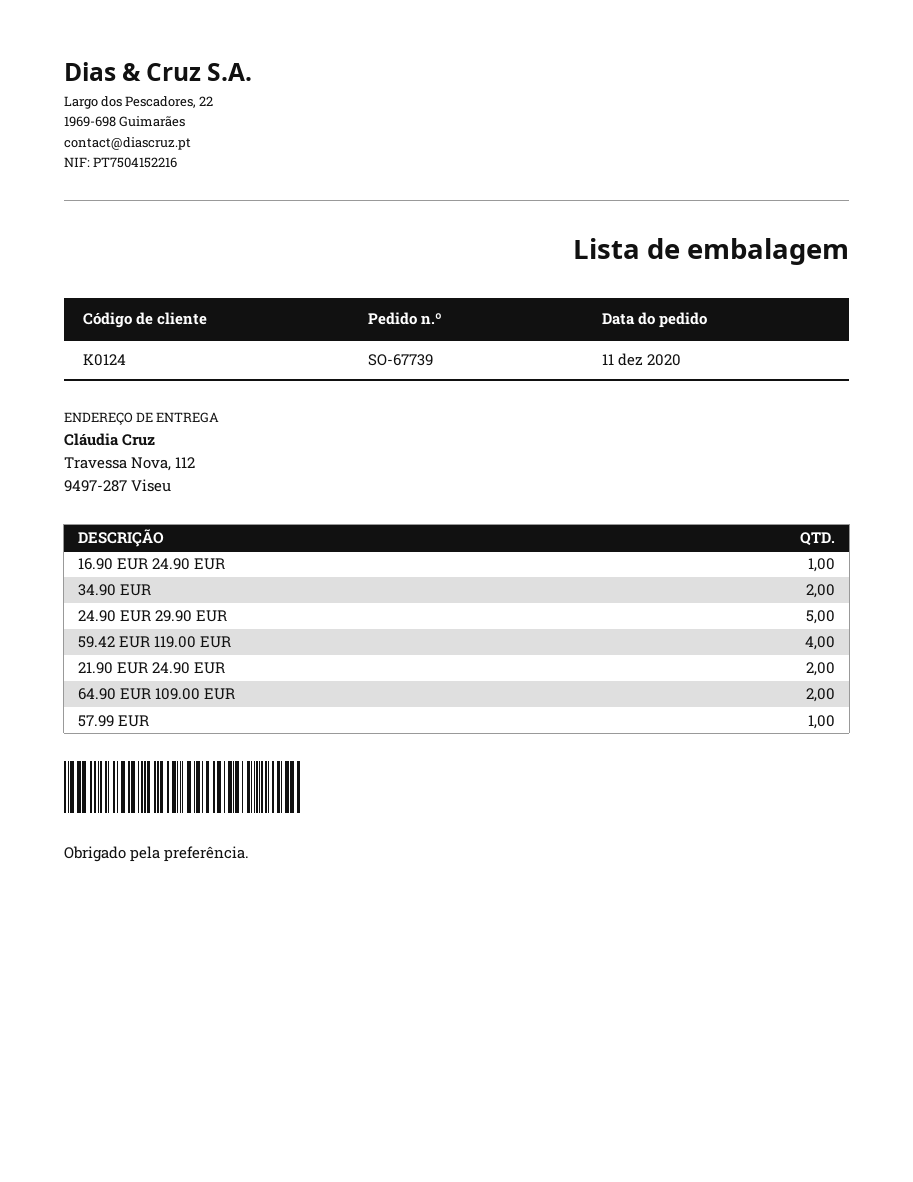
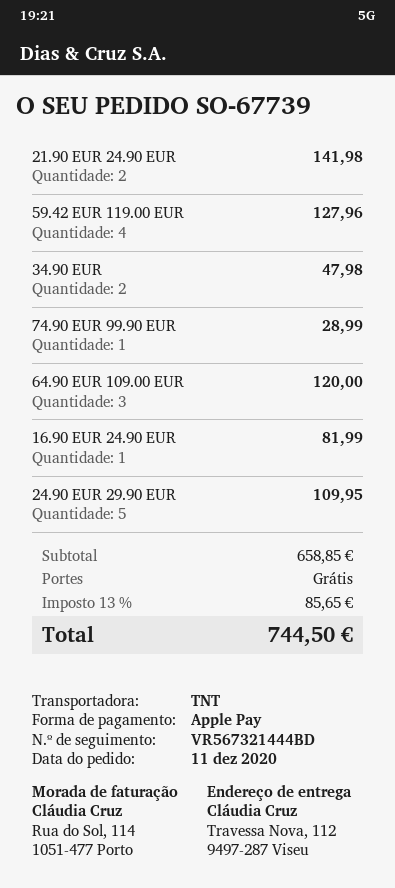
64.90 EUR 109.00 EUR: 2 -> 3
57.99 EUR: 1 -> none
74.90 EUR 99.90 EUR: none -> 1

